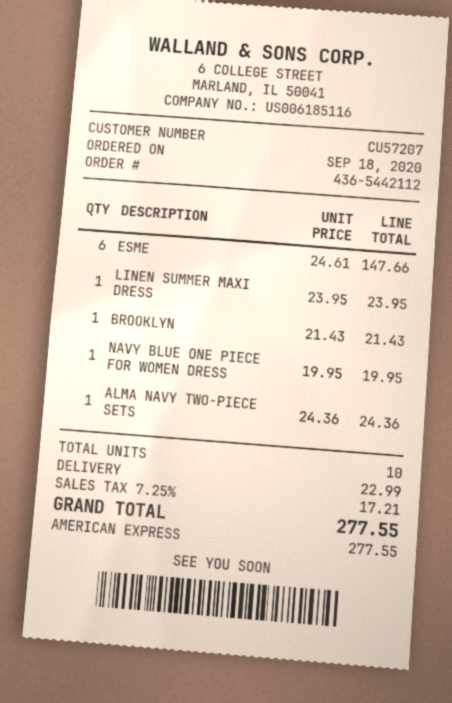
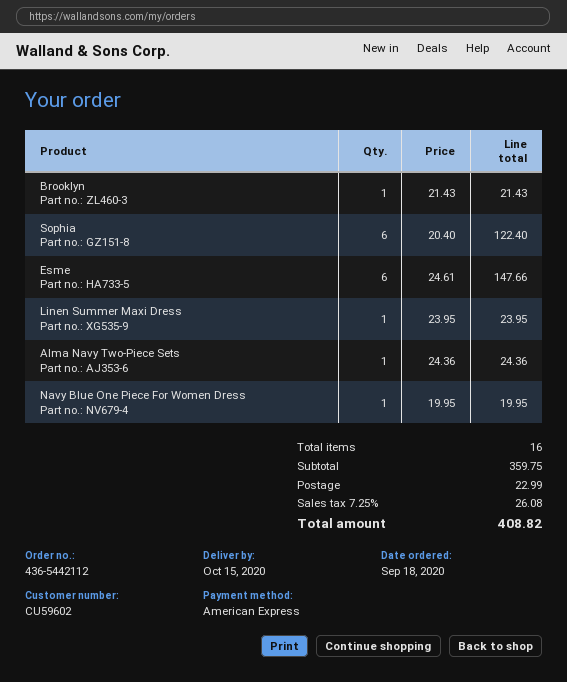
customer number: CU57207 -> CU59602
Sophia: none -> 6 x 20.40 = 122.40
total quantity: 10 -> 16
tax: 7.25% = 17.21 -> 7.25% = 26.08
total: 277.55 -> 408.82

